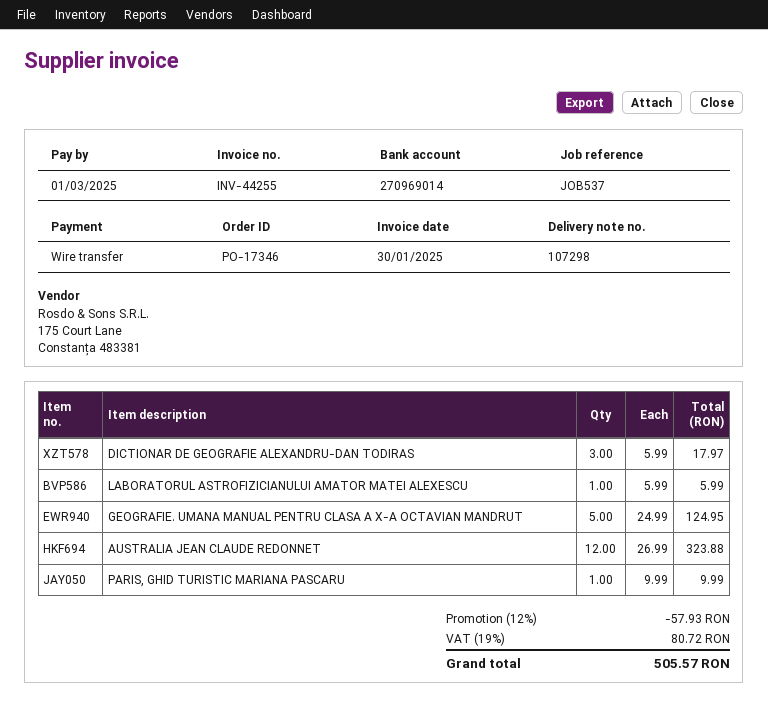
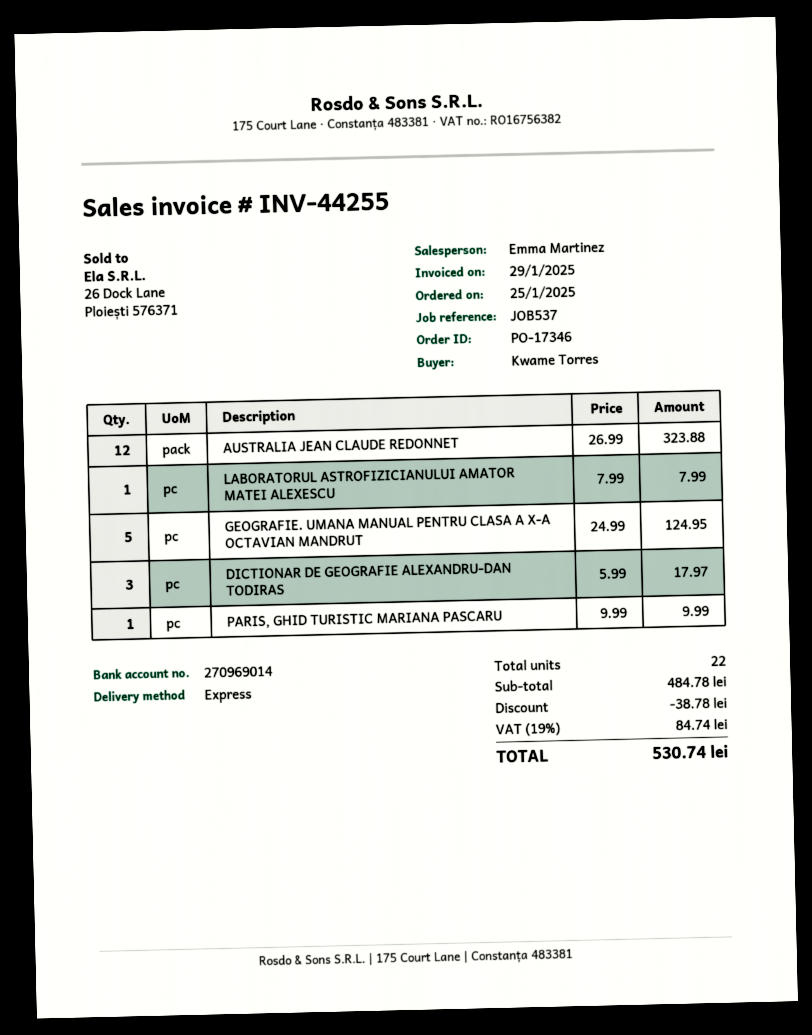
invoice date: 2025-01-30 -> 2025-01-29
LABORATORUL ASTROFIZICIANULUI AMATOR MATEI ALEXESCU: 1 x 5.99 = 5.99 -> 1 x 7.99 = 7.99
discount: 57.93 -> 38.78
tax: 19% = 80.72 -> 19% = 84.74
total: 505.57 -> 530.74

